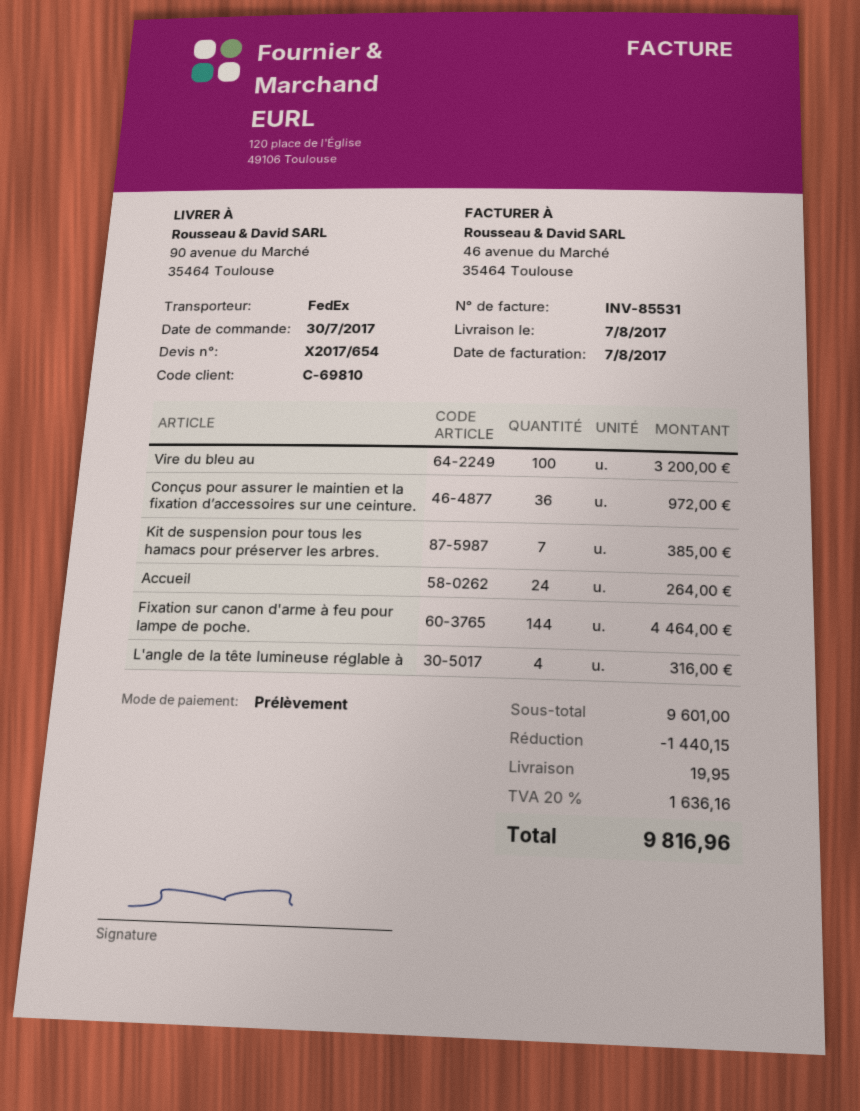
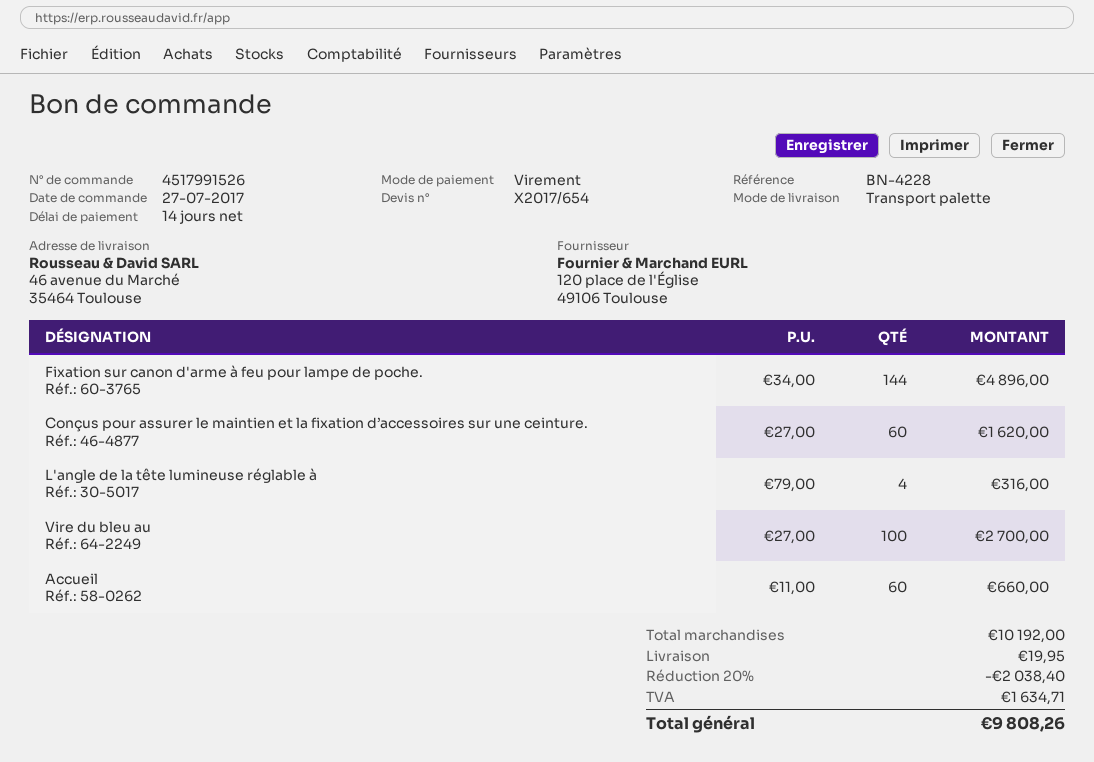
order date: 2017-07-30 -> 2017-07-27
payment method: direct debit -> bank transfer
shipping method: FedEx -> pallet freight
ship to: 90 avenue du Marché, 35464 Toulouse -> 46 avenue du Marché, 35464 Toulouse
Vire du bleu au: 100 for 3200.00 -> 100 for 2700.00
Conçus pour assurer le maintien et la fixation d’accessoires sur une ceinture.: 36 for 972.00 -> 60 for 1620.00
Kit de suspension pour tous les hamacs pour préserver les arbres.: 7 for 385.00 -> none
Accueil: 24 for 264.00 -> 60 for 660.00
Fixation sur canon d'arme à feu pour lampe de poche.: 144 for 4464.00 -> 144 for 4896.00
subtotal: 9601.00 -> 10192.00
discount: 1440.15 -> 2038.40
tax: 1636.16 -> 1634.71
total: 9816.96 -> 9808.26

